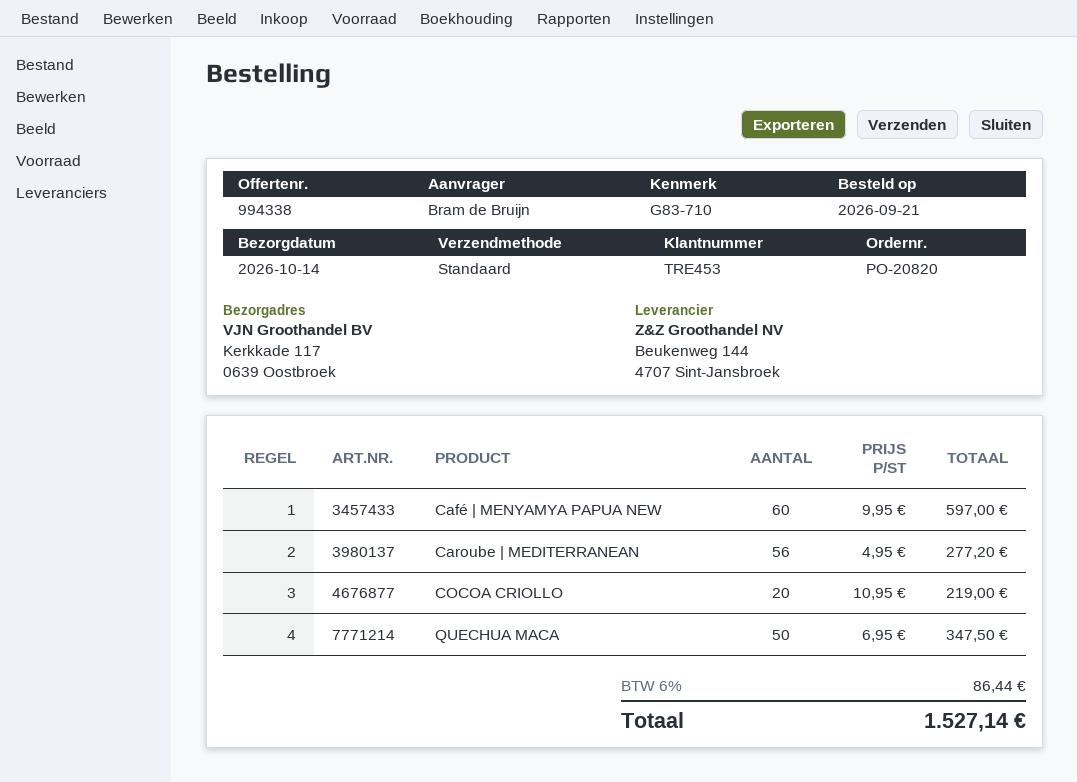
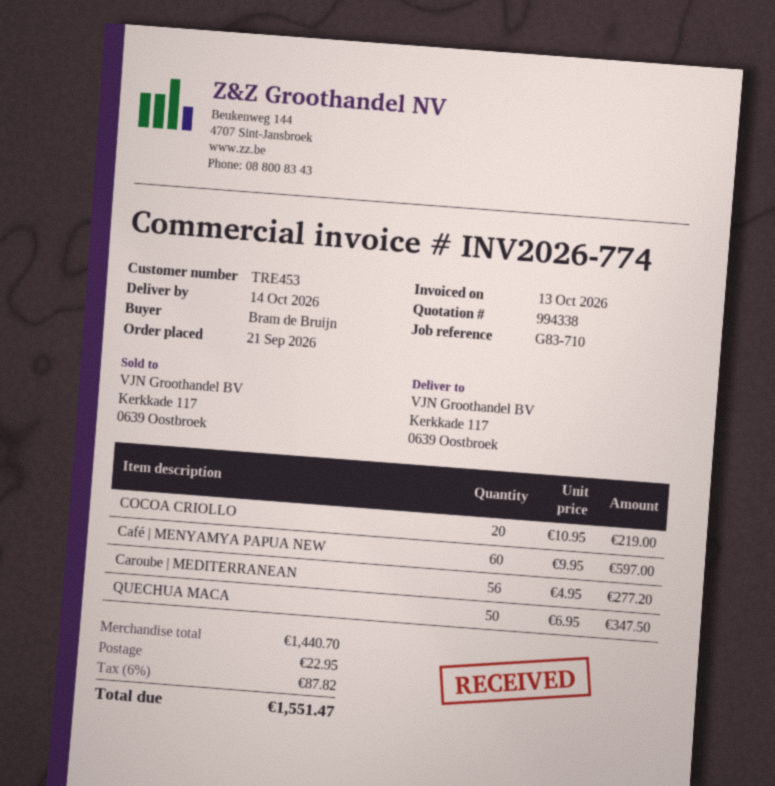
shipping: none -> 22.95
tax: 6% = 86.44 -> 6% = 87.82
total: 1527.14 -> 1551.47

